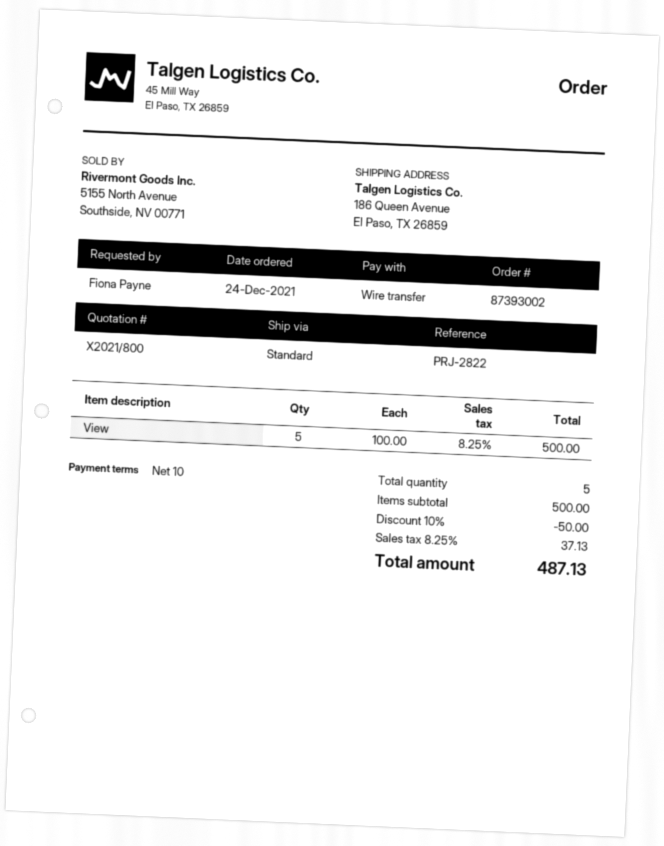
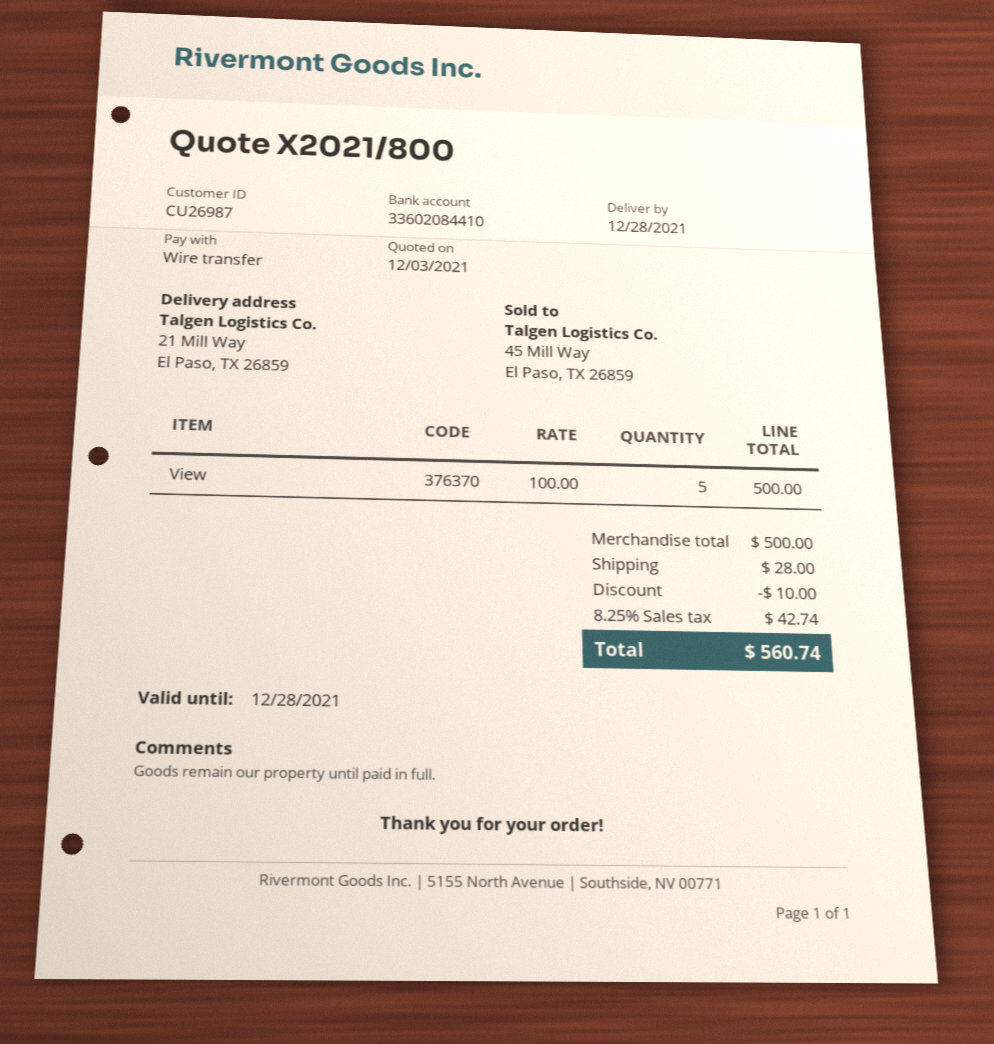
ship to: 186 Queen Avenue, El Paso, TX 26859 -> 21 Mill Way, El Paso, TX 26859
discount: 50.00 -> 10.00
shipping: none -> 28.00
tax: 8.25% = 37.13 -> 8.25% = 42.74
total: 487.13 -> 560.74

